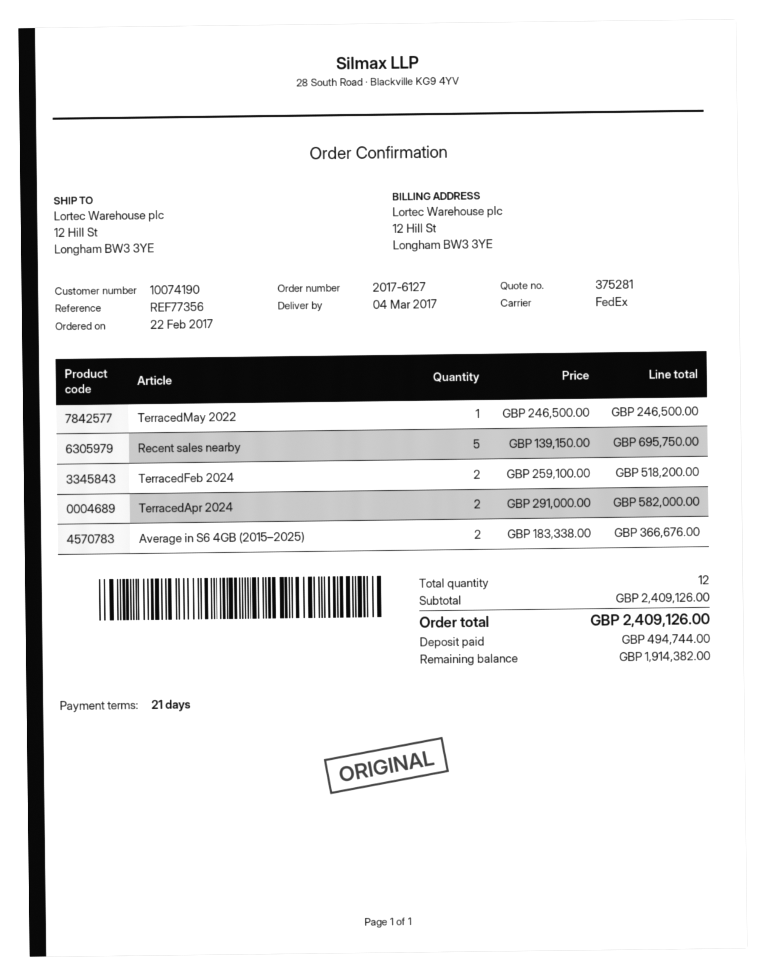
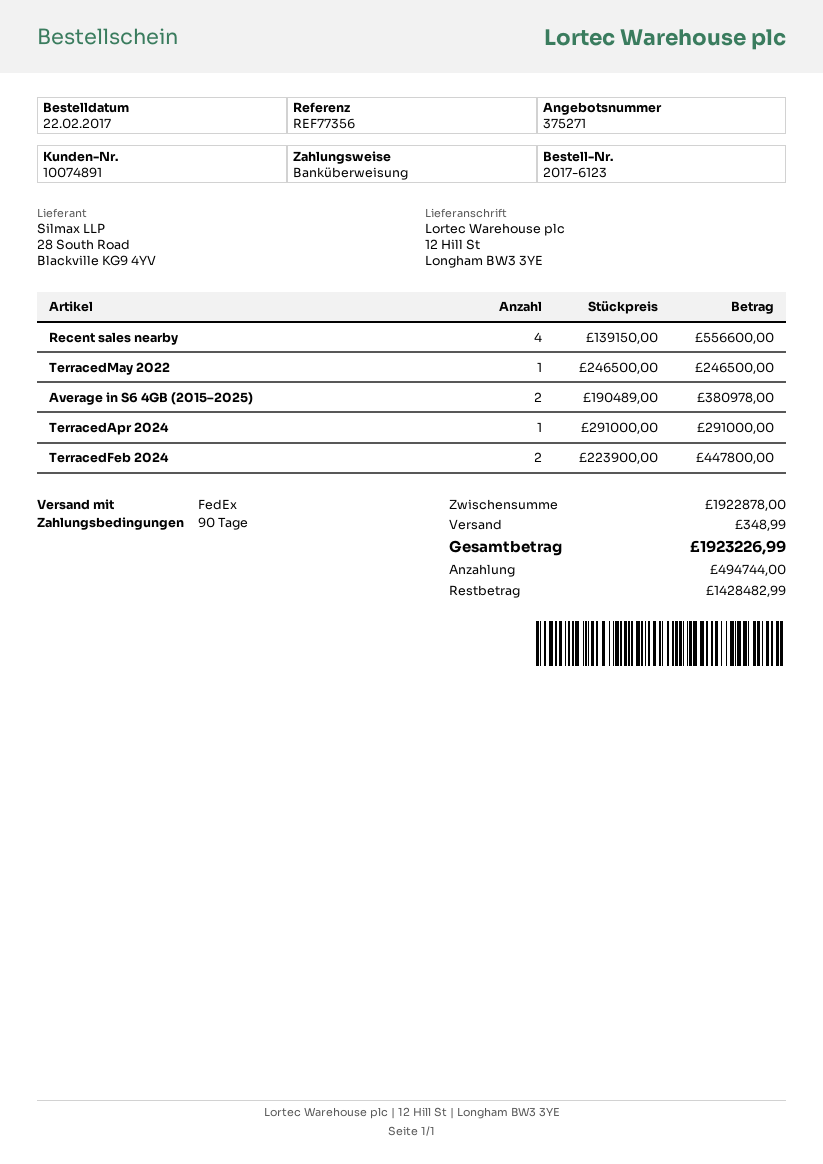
quote number: 375281 -> 375271
order number: 2017-6127 -> 2017-6123
payment terms: 21 days -> 90 days
customer number: 10074190 -> 10074891
Recent sales nearby: 5 x 139150.00 = 695750.00 -> 4 x 139150.00 = 556600.00
TerracedFeb 2024: 2 x 259100.00 = 518200.00 -> 2 x 223900.00 = 447800.00
TerracedApr 2024: 2 x 291000.00 = 582000.00 -> 1 x 291000.00 = 291000.00
Average in S6 4GB (2015–2025): 2 x 183338.00 = 366676.00 -> 2 x 190489.00 = 380978.00
subtotal: 2409126.00 -> 1922878.00
shipping: none -> 348.99
total: 2409126.00 -> 1923226.99
balance: 1914382.00 -> 1428482.99

